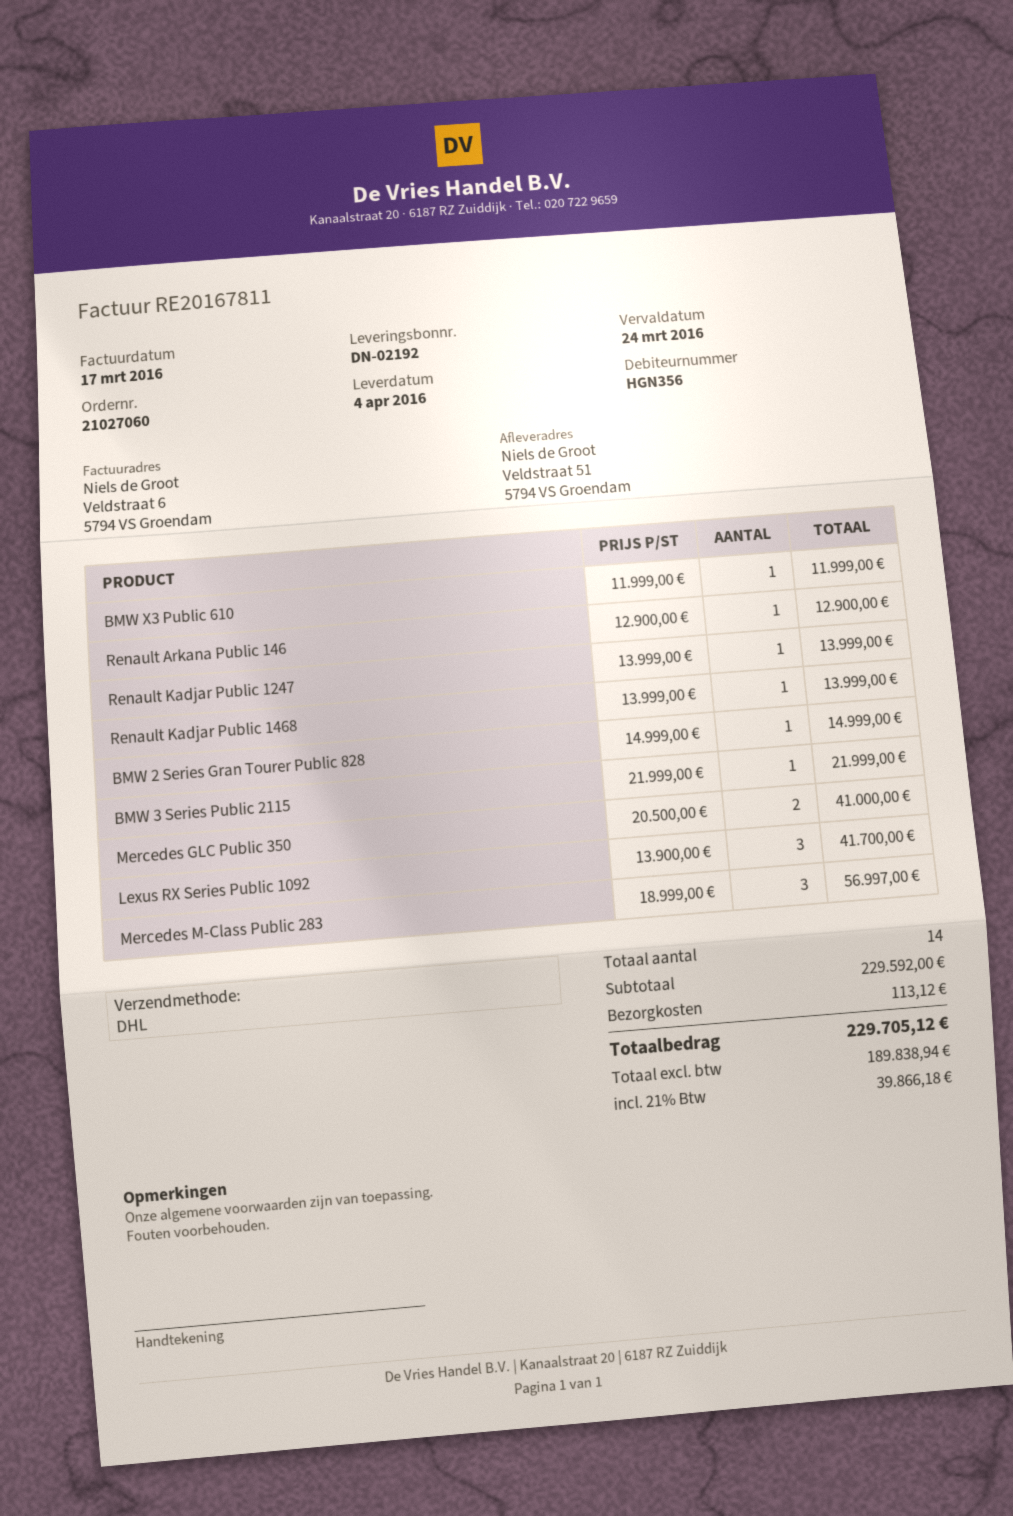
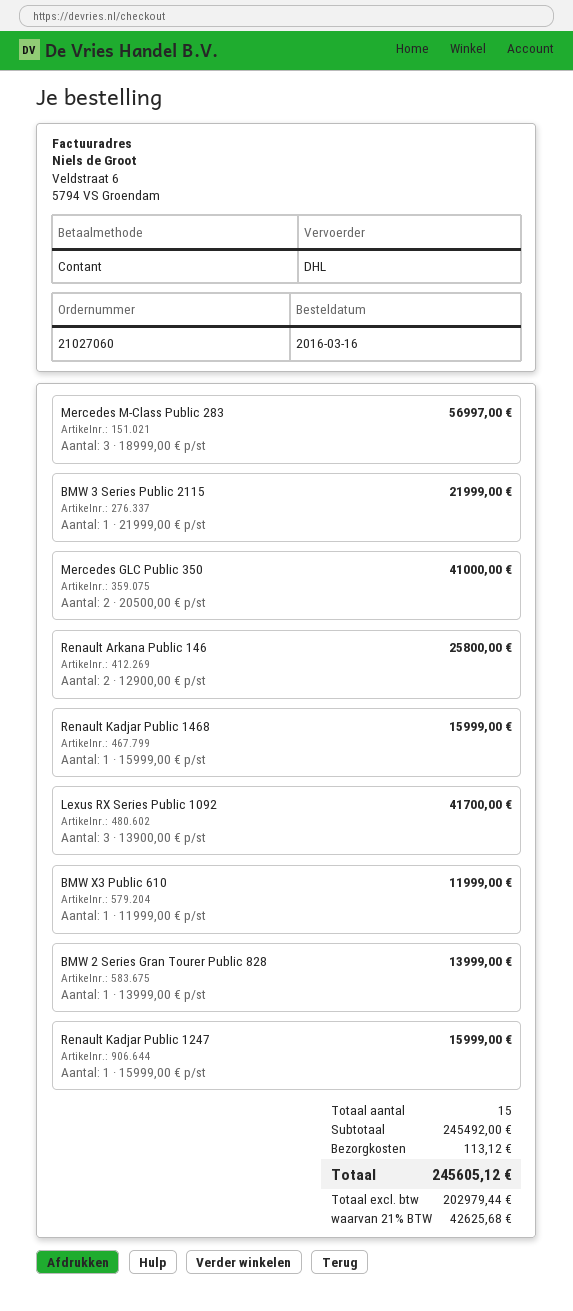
Renault Arkana Public 146: 1 x 12900.00 = 12900.00 -> 2 x 12900.00 = 25800.00
Renault Kadjar Public 1247: 1 x 13999.00 = 13999.00 -> 1 x 15999.00 = 15999.00
Renault Kadjar Public 1468: 1 x 13999.00 = 13999.00 -> 1 x 15999.00 = 15999.00
BMW 2 Series Gran Tourer Public 828: 1 x 14999.00 = 14999.00 -> 1 x 13999.00 = 13999.00
total quantity: 14 -> 15
subtotal: 229592.00 -> 245492.00
net: 189838.94 -> 202979.44
tax: 21% = 39866.18 -> 21% = 42625.68
total: 229705.12 -> 245605.12

